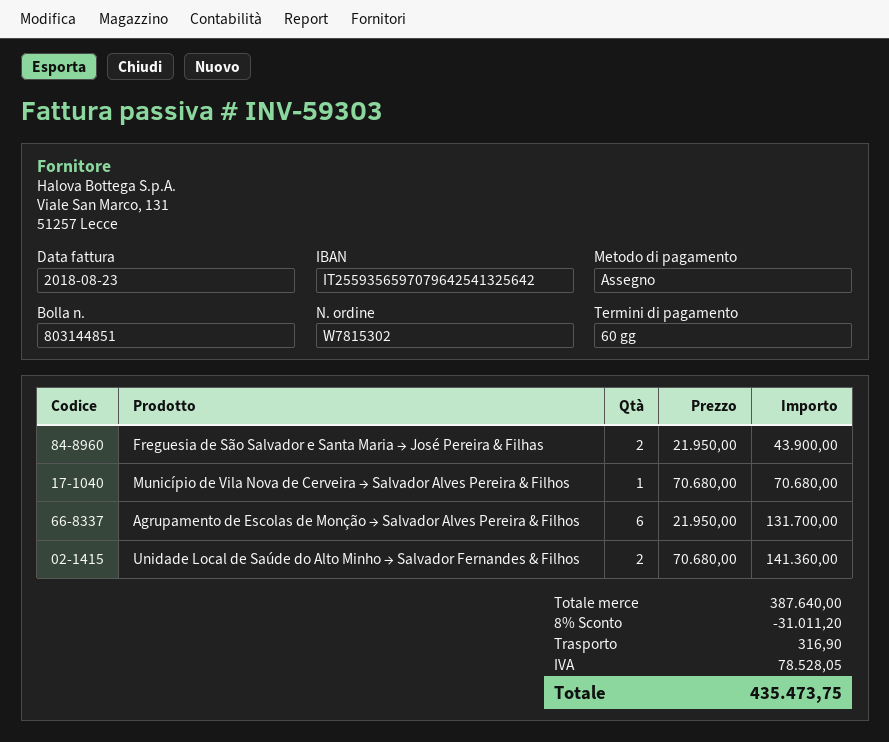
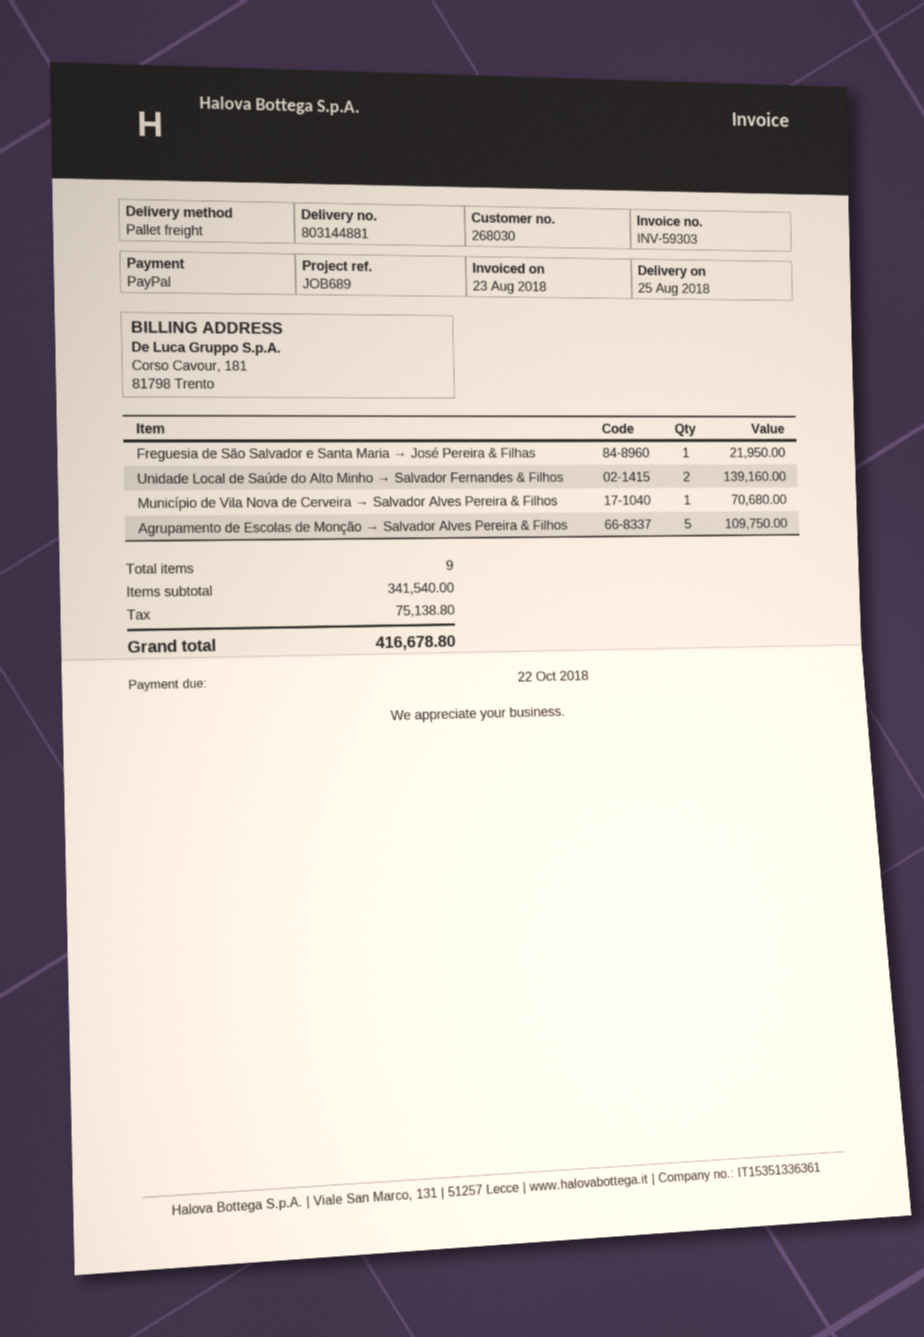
delivery note number: 803144851 -> 803144881
payment method: cheque -> PayPal
Freguesia de São Salvador e Santa Maria → José Pereira & Filhas: 2 for 43900.00 -> 1 for 21950.00
Agrupamento de Escolas de Monção → Salvador Alves Pereira & Filhos: 6 for 131700.00 -> 5 for 109750.00
Unidade Local de Saúde do Alto Minho → Salvador Fernandes & Filhos: 2 for 141360.00 -> 2 for 139160.00
subtotal: 387640.00 -> 341540.00
discount: 8% = 31011.20 -> none
shipping: 316.90 -> none
tax: 78528.05 -> 75138.80
total: 435473.75 -> 416678.80

